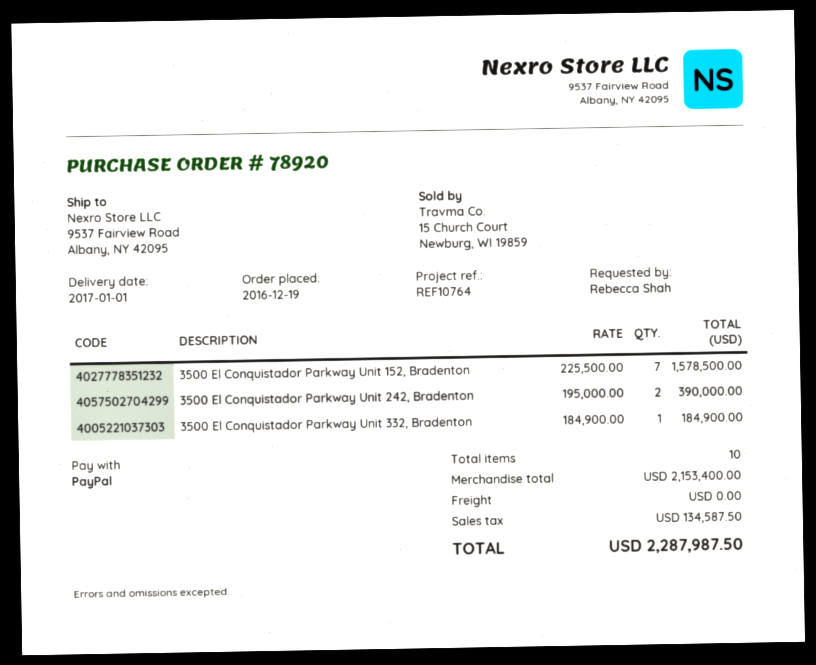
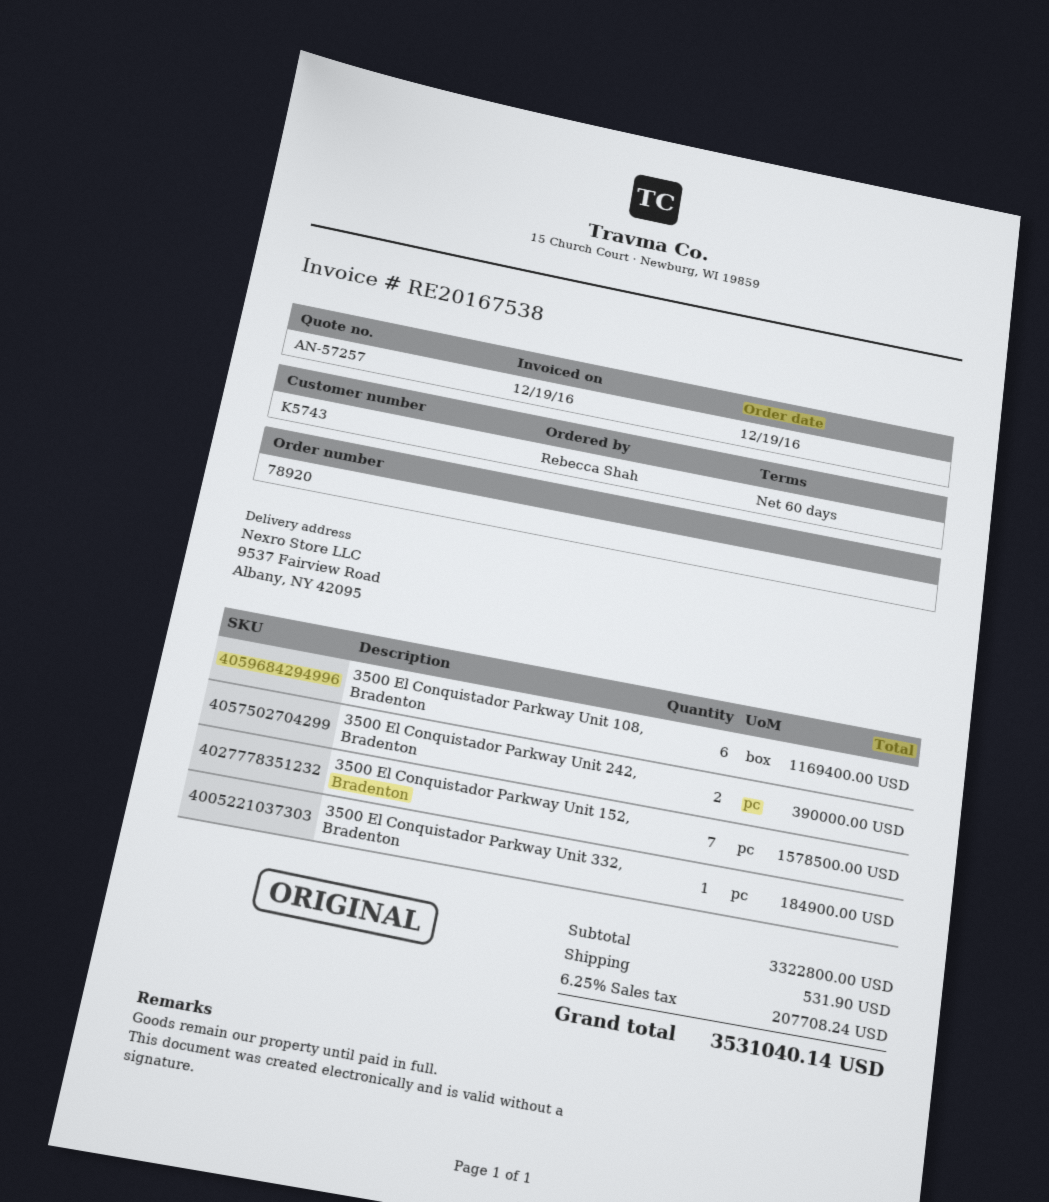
3500 El Conquistador Parkway Unit 108, Bradenton: none -> 6 for 1169400.00
subtotal: 2153400.00 -> 3322800.00
shipping: 0.00 -> 531.90
tax: 134587.50 -> 207708.24
total: 2287987.50 -> 3531040.14

